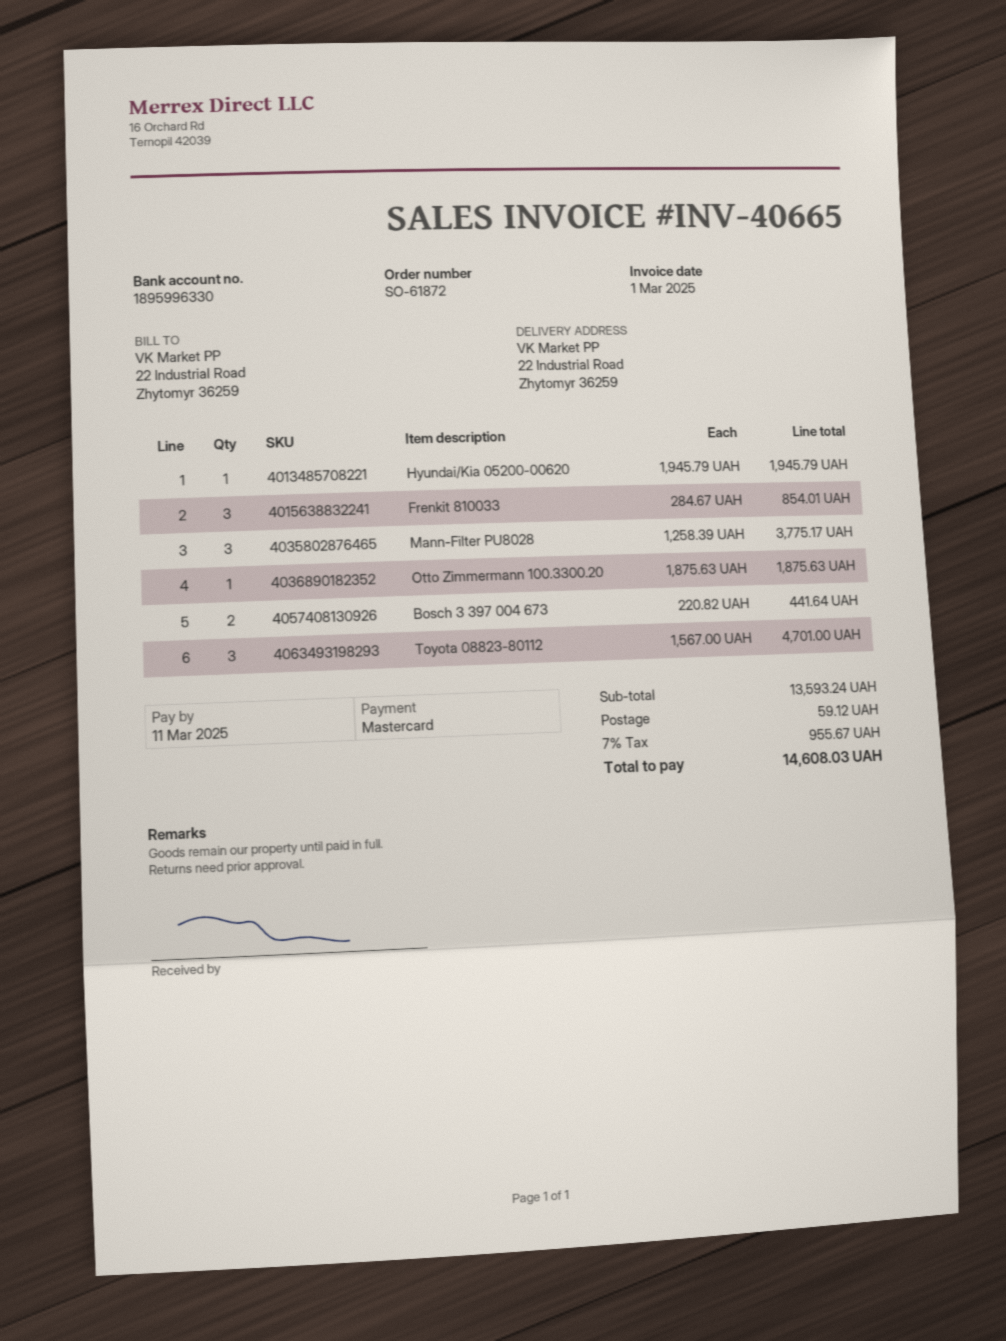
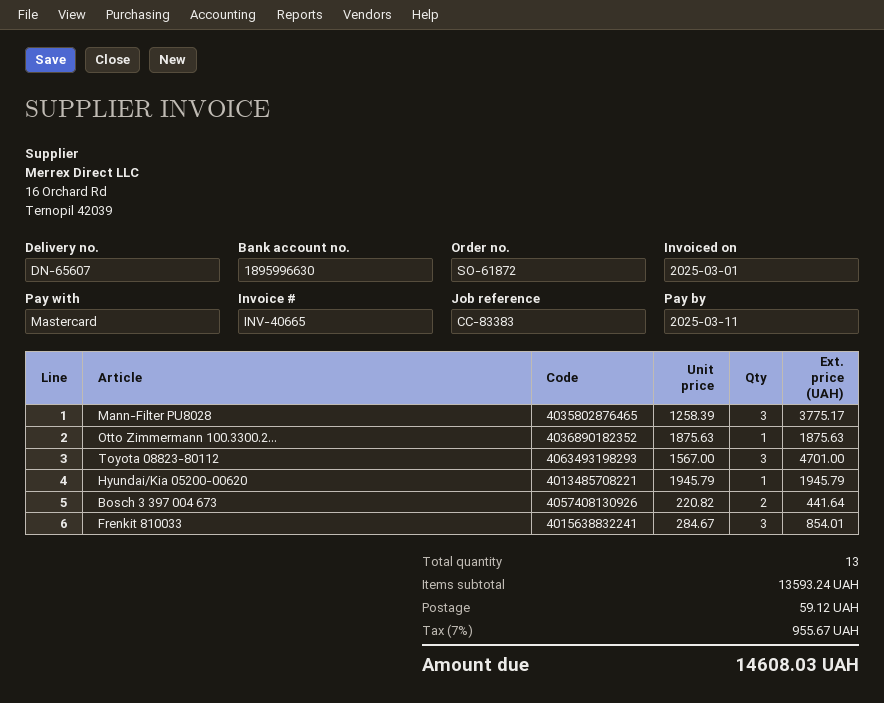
bank account: 1895996330 -> 1895996630

